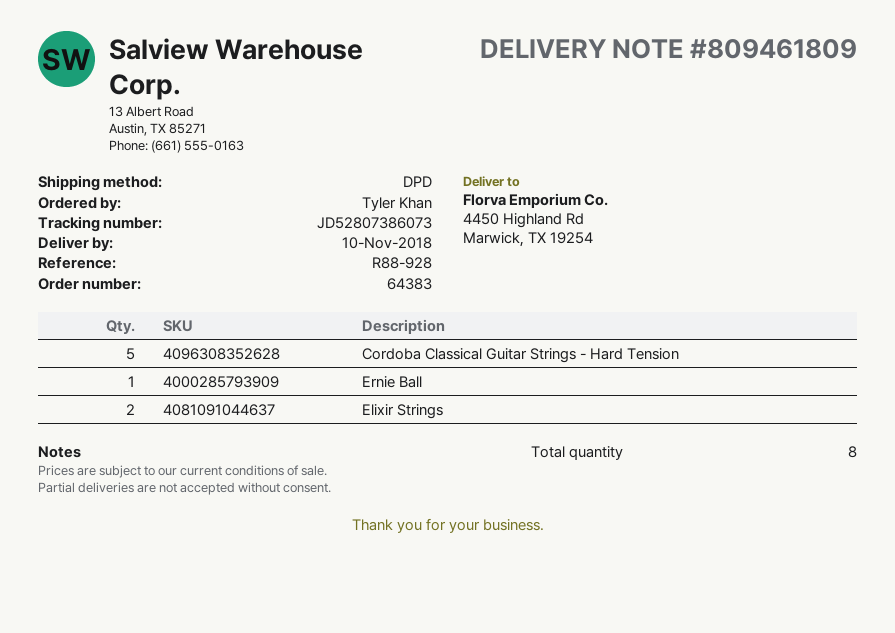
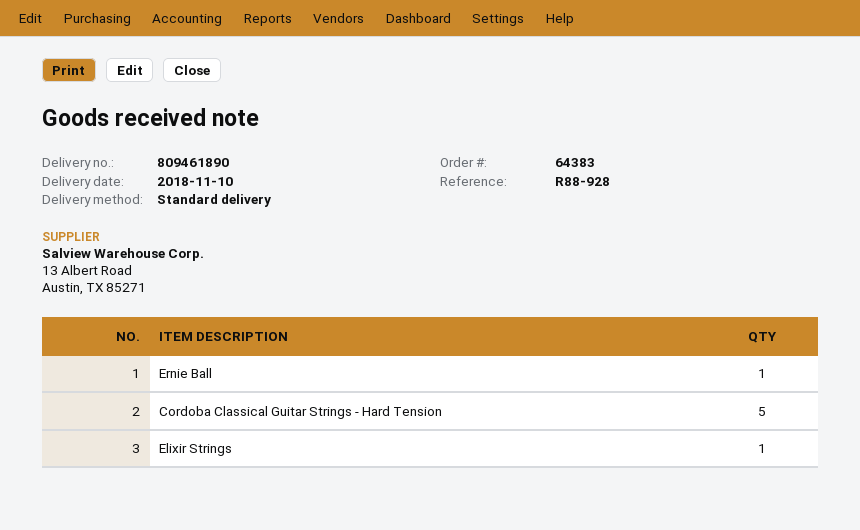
delivery note number: 809461809 -> 809461890
shipping method: DPD -> standard
Elixir Strings: 2 -> 1

